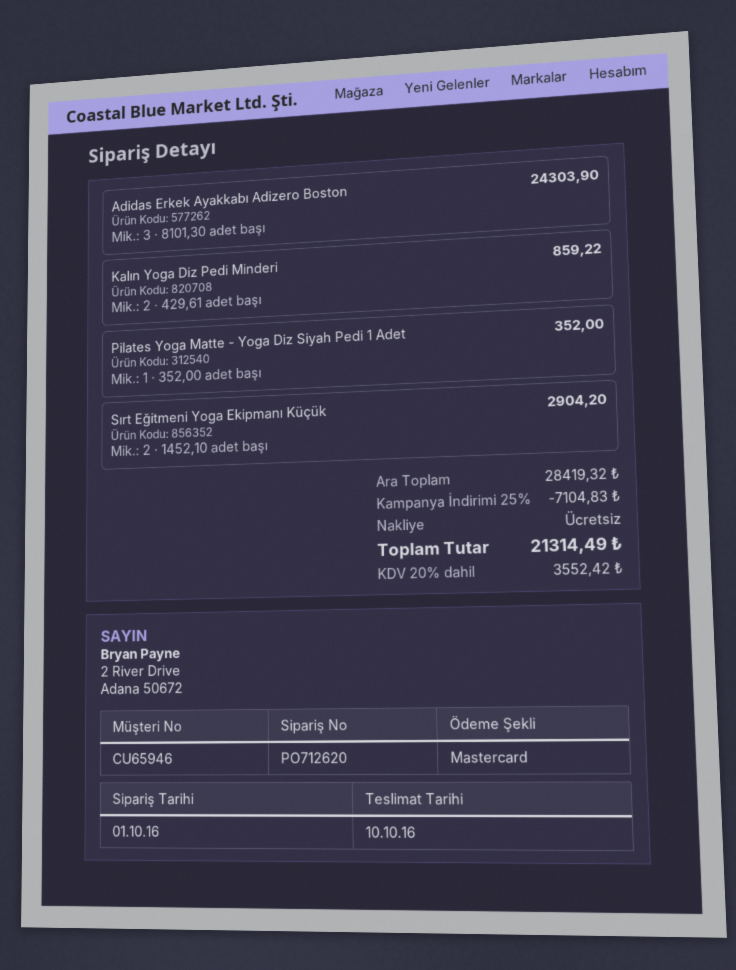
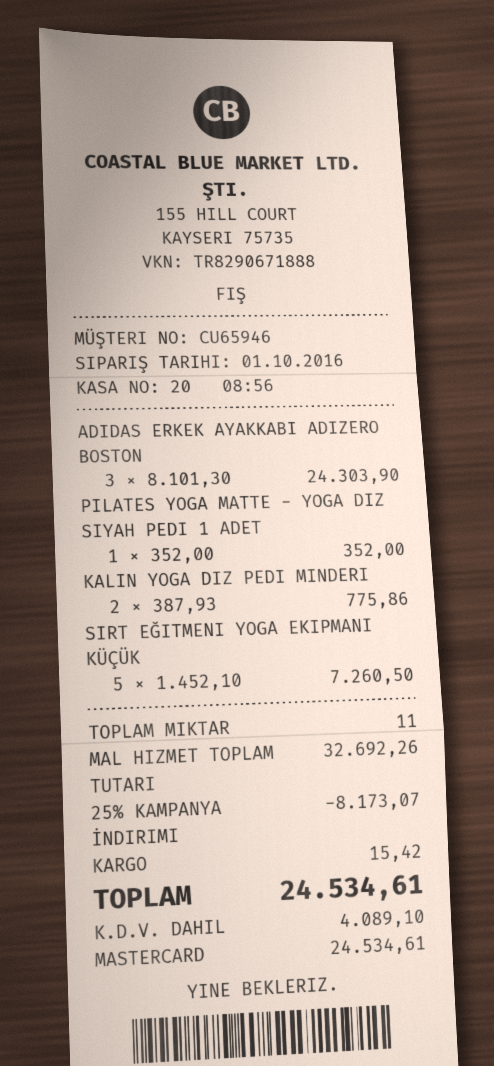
Kalın Yoga Diz Pedi Minderi: 2 x 429.61 = 859.22 -> 2 x 387.93 = 775.86
Sırt Eğitmeni Yoga Ekipmanı Küçük: 2 x 1452.10 = 2904.20 -> 5 x 1452.10 = 7260.50
subtotal: 28419.32 -> 32692.26
discount: 25% = 7104.83 -> 25% = 8173.07
shipping: 0.00 -> 15.42
tax: 3552.42 -> 4089.10
total: 21314.49 -> 24534.61

